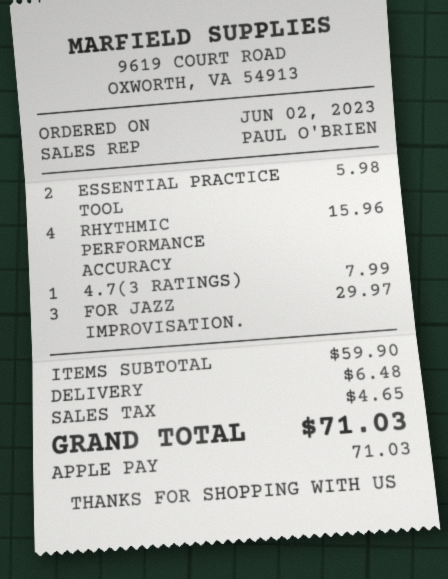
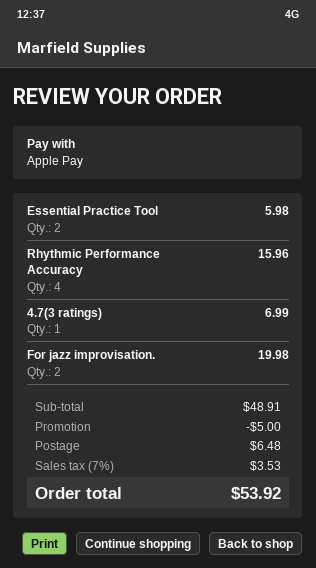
4.7(3 RATINGS): 1 for 7.99 -> 1 for 6.99
FOR JAZZ IMPROVISATION.: 3 for 29.97 -> 2 for 19.98
subtotal: 59.90 -> 48.91
discount: none -> 5.00
tax: 4.65 -> 3.53
total: 71.03 -> 53.92

